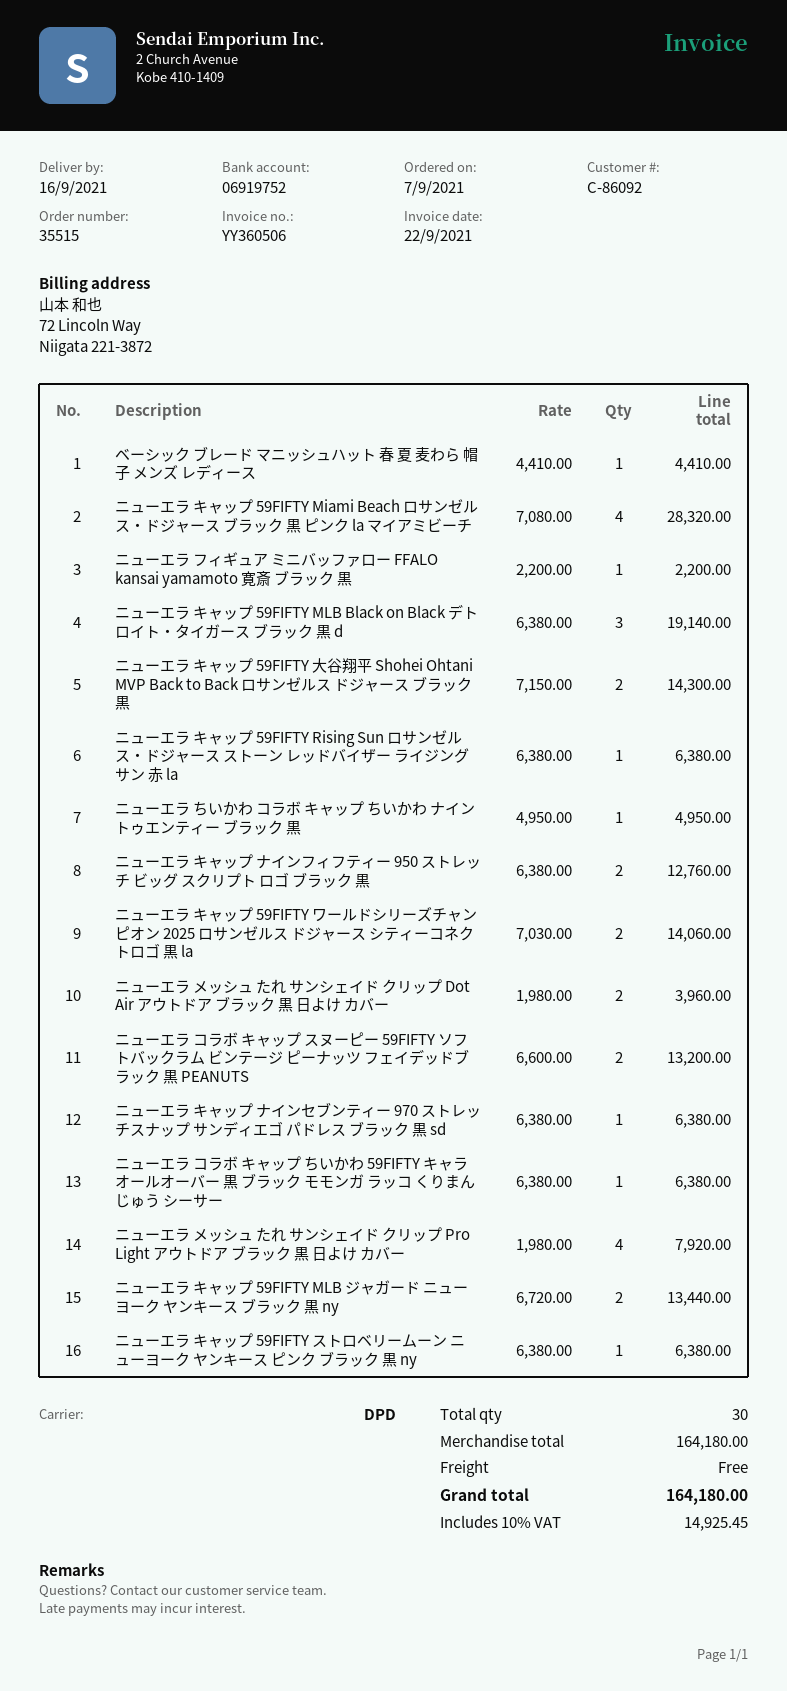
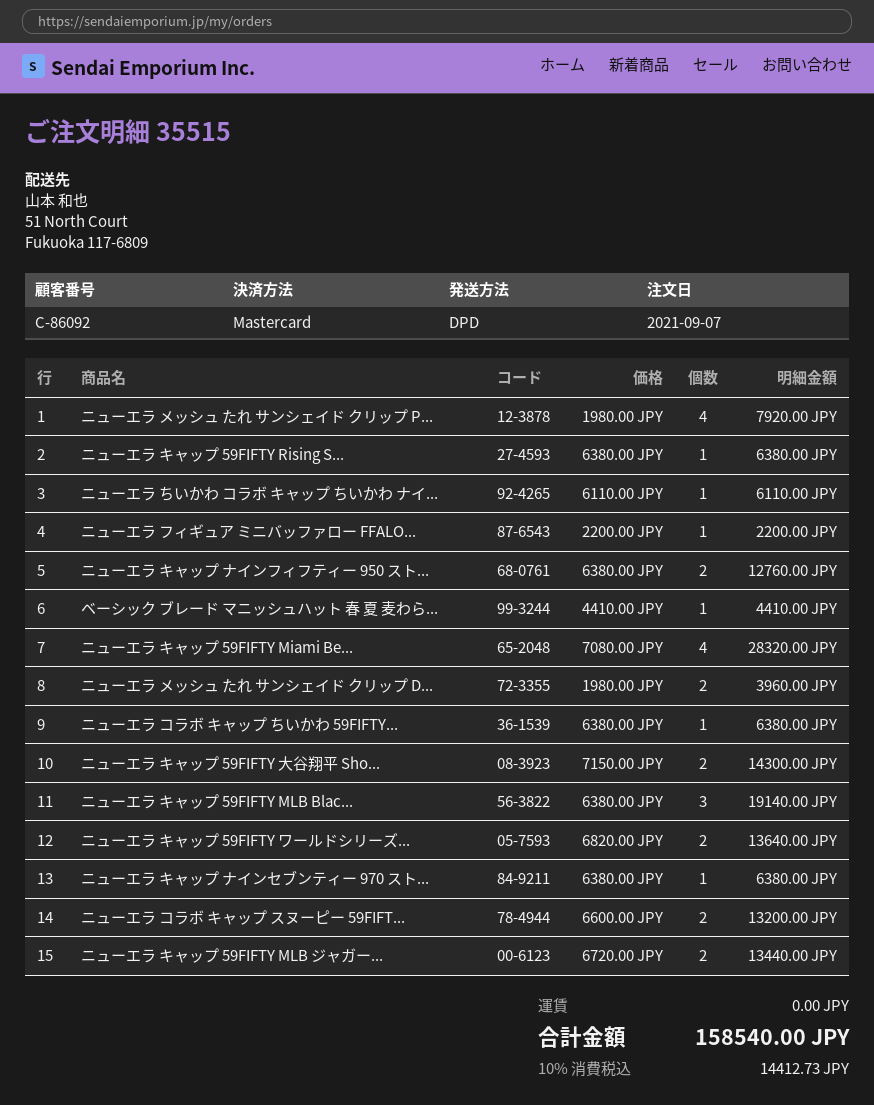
ニューエラ ちいかわ コラボ キャップ ちいかわ ナイントゥエンティー ブラック 黒: 1 x 4950.00 = 4950.00 -> 1 x 6110.00 = 6110.00
ニューエラ キャップ 59FIFTY ワールドシリーズチャンピオン 2025 ロサンゼルス ドジャース シティーコネクトロゴ 黒 la: 2 x 7030.00 = 14060.00 -> 2 x 6820.00 = 13640.00
ニューエラ キャップ 59FIFTY ストロベリームーン ニューヨーク ヤンキース ピンク ブラック 黒 ny: 1 x 6380.00 = 6380.00 -> none
tax: 10% = 14925.45 -> 10% = 14412.73
total: 164180.00 -> 158540.00

